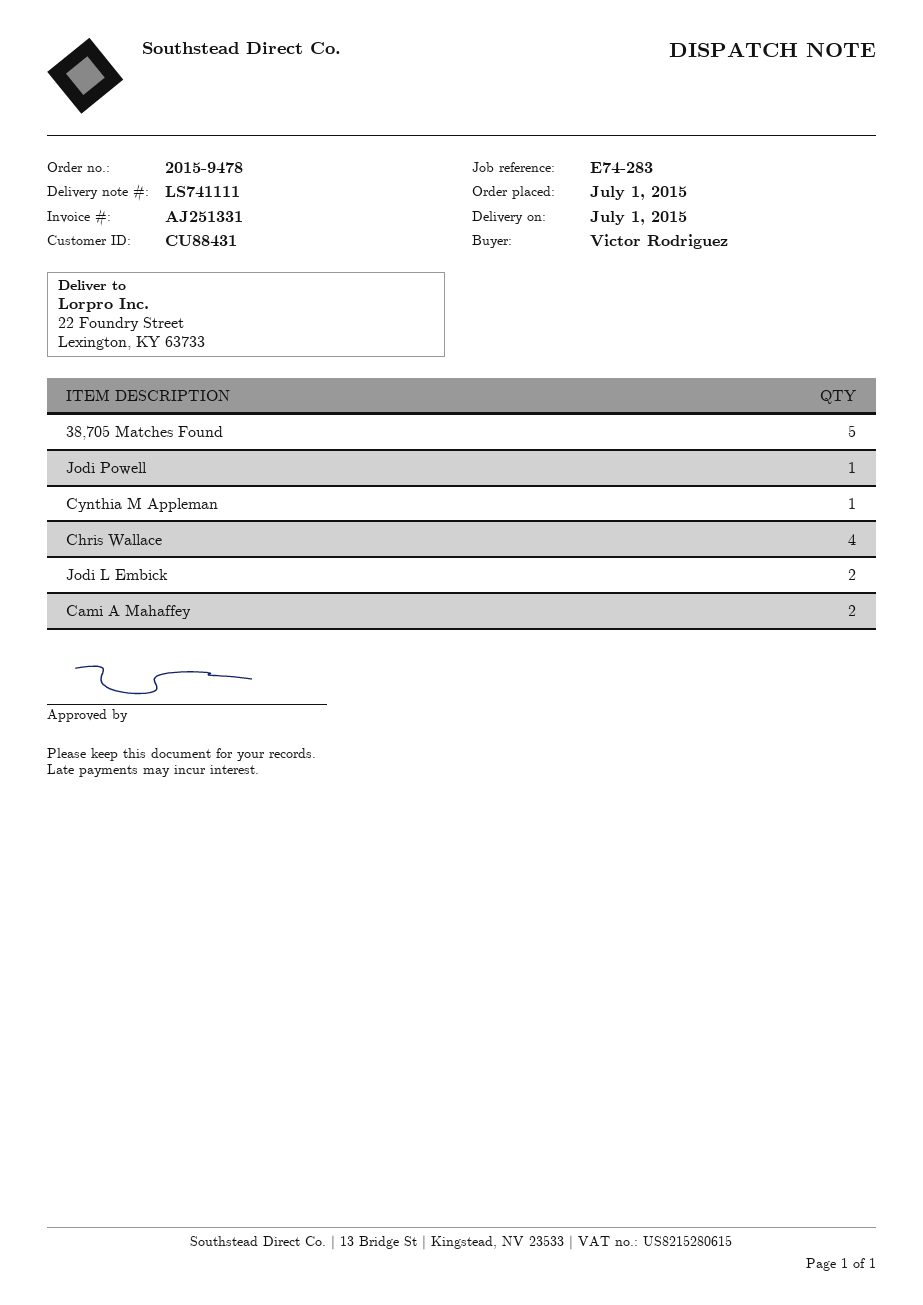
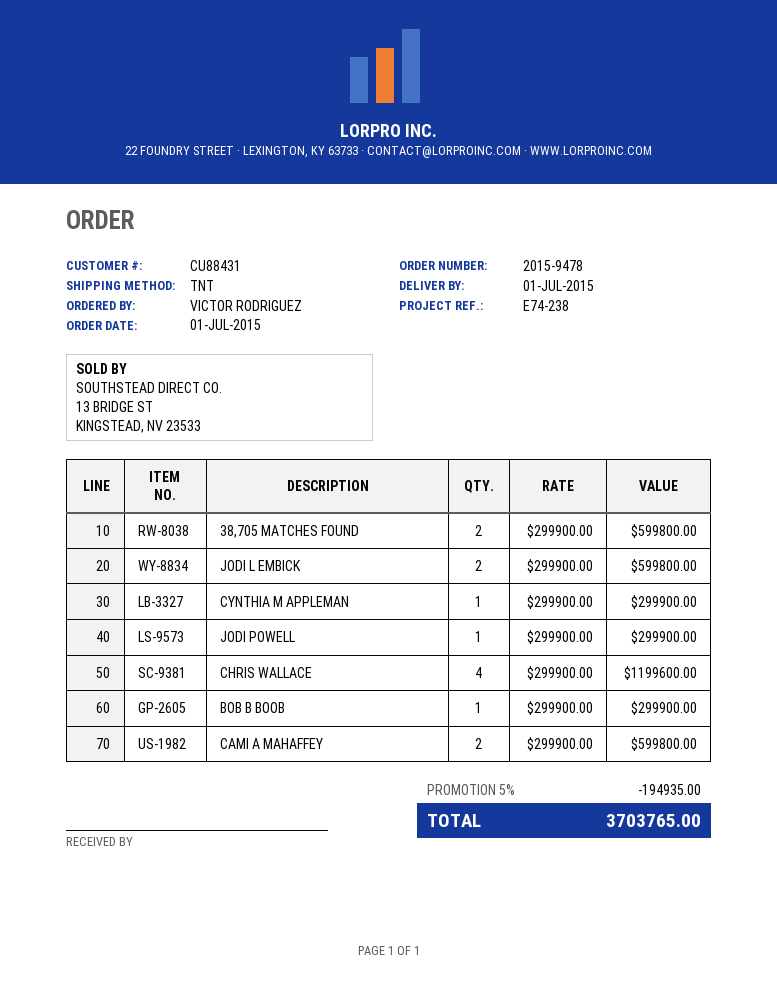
reference: E74-283 -> E74-238
38,705 Matches Found: 5 -> 2
BOB B BOOB: none -> 1

